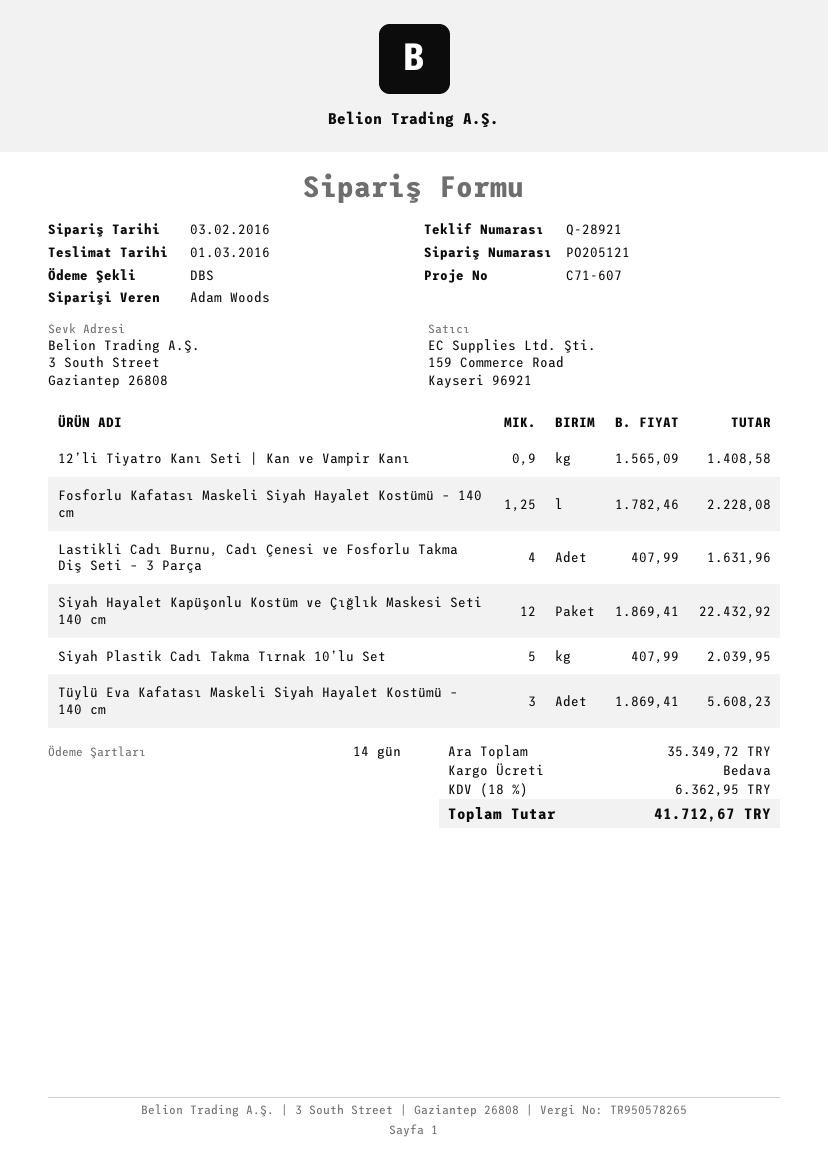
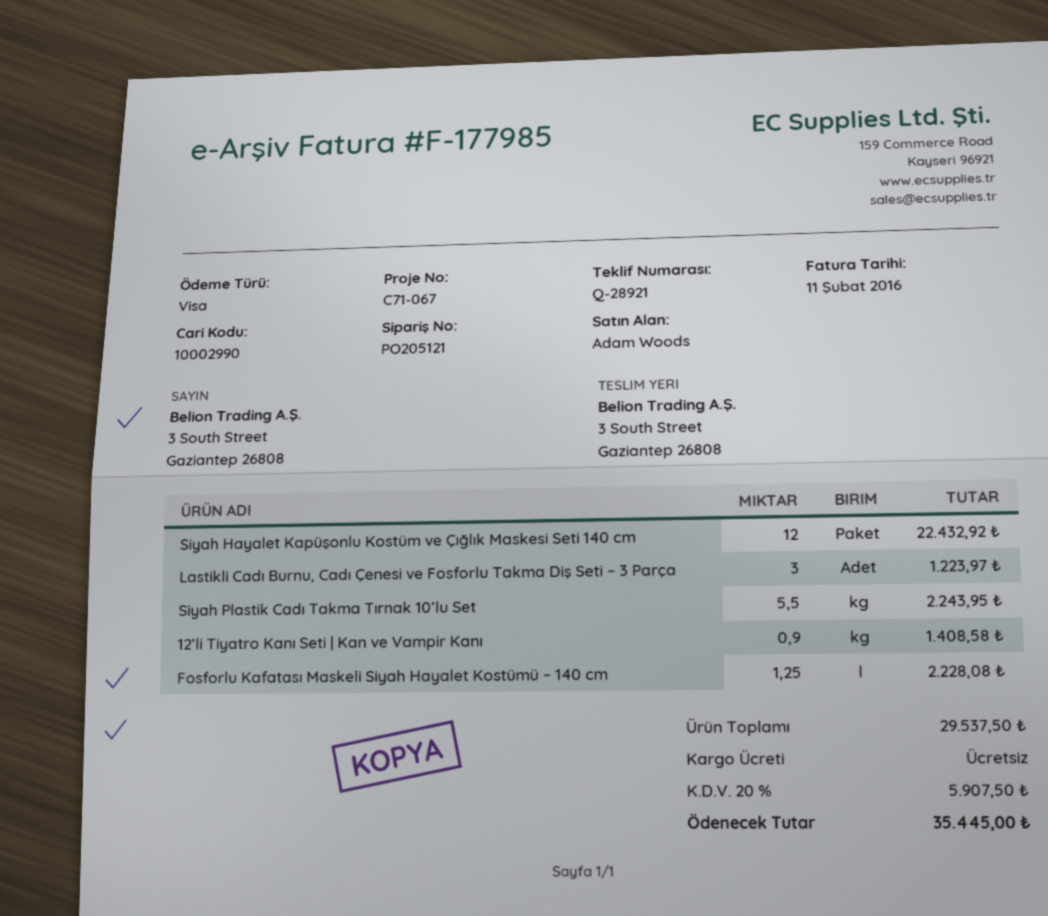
reference: C71-607 -> C71-067
payment method: direct debit -> Visa
Lastikli Cadı Burnu, Cadı Çenesi ve Fosforlu Takma Diş Seti – 3 Parça: 4 for 1631.96 -> 3 for 1223.97
Siyah Plastik Cadı Takma Tırnak 10’lu Set: 5 for 2039.95 -> 5.5 for 2243.95
Tüylü Eva Kafatası Maskeli Siyah Hayalet Kostümü – 140 cm: 3 for 5608.23 -> none
subtotal: 35349.72 -> 29537.50
tax: 18% = 6362.95 -> 20% = 5907.50
total: 41712.67 -> 35445.00

